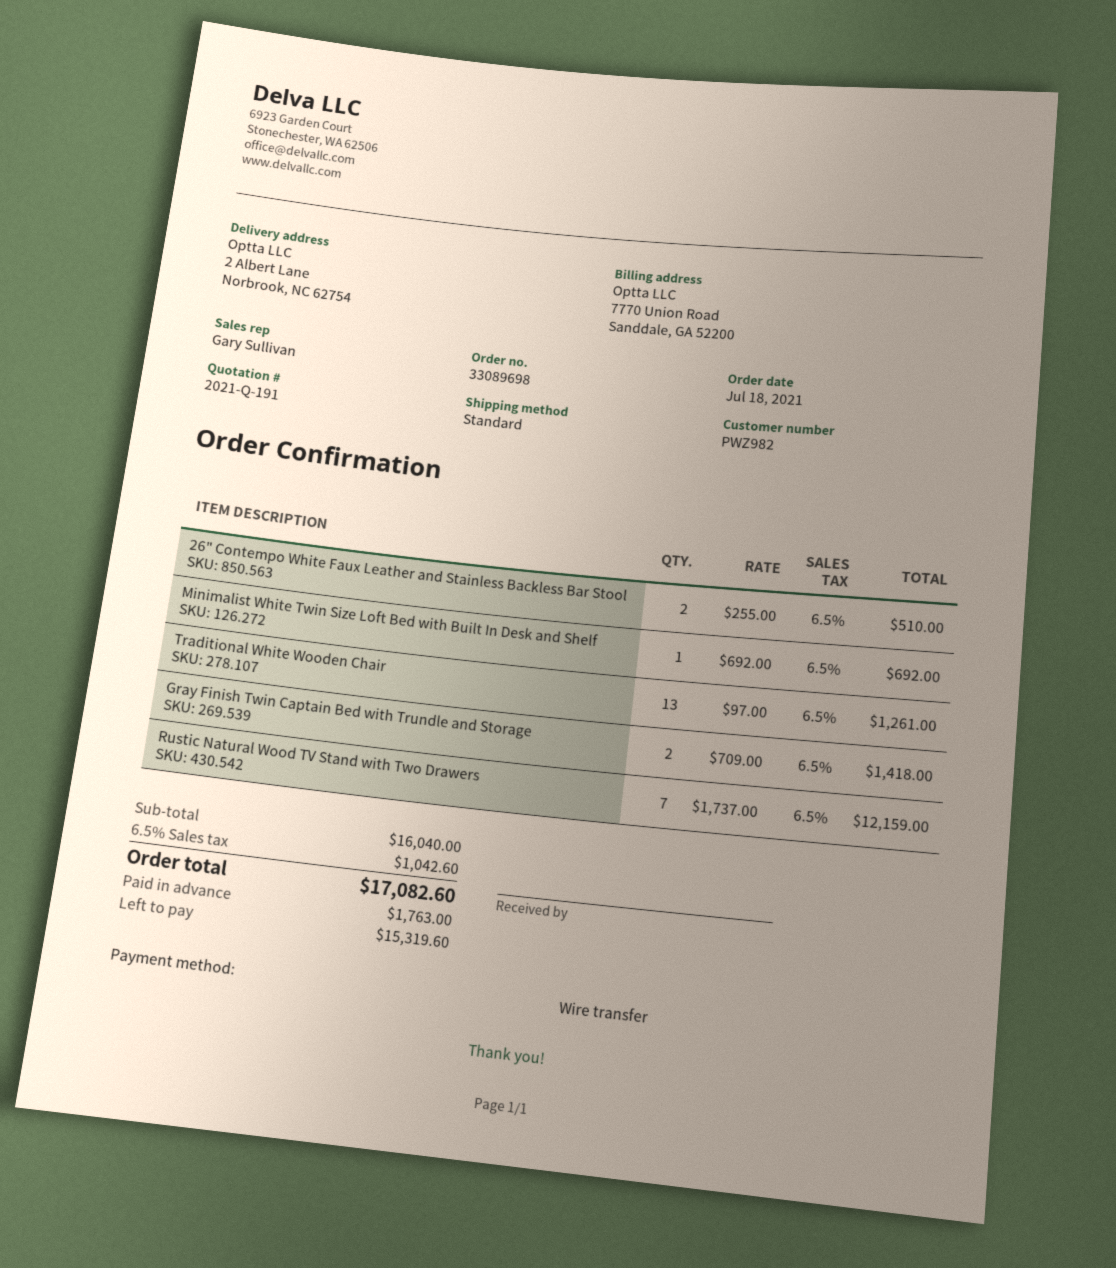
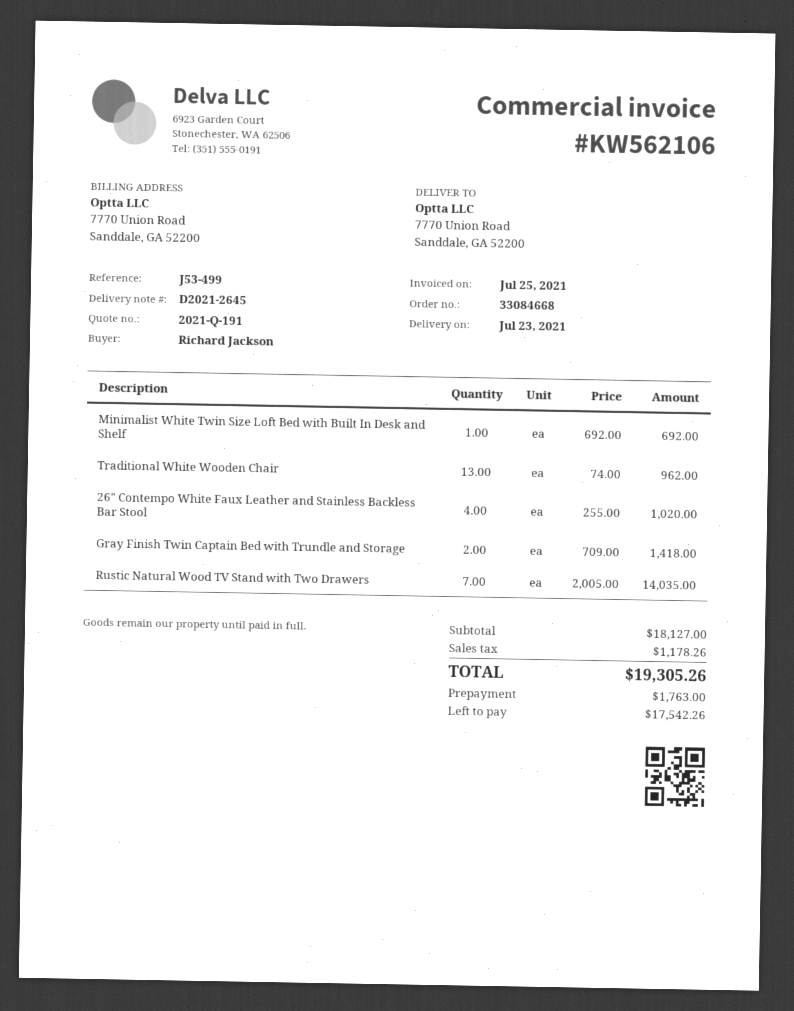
order number: 33089698 -> 33084668
ship to: 2 Albert Lane, Norbrook, NC 62754 -> 7770 Union Road, Sanddale, GA 52200
26" Contempo White Faux Leather and Stainless Backless Bar Stool: 2 x 255.00 = 510.00 -> 4 x 255.00 = 1020.00
Traditional White Wooden Chair: 13 x 97.00 = 1261.00 -> 13 x 74.00 = 962.00
Rustic Natural Wood TV Stand with Two Drawers: 7 x 1737.00 = 12159.00 -> 7 x 2005.00 = 14035.00
subtotal: 16040.00 -> 18127.00
tax: 1042.60 -> 1178.26
total: 17082.60 -> 19305.26
balance: 15319.60 -> 17542.26

